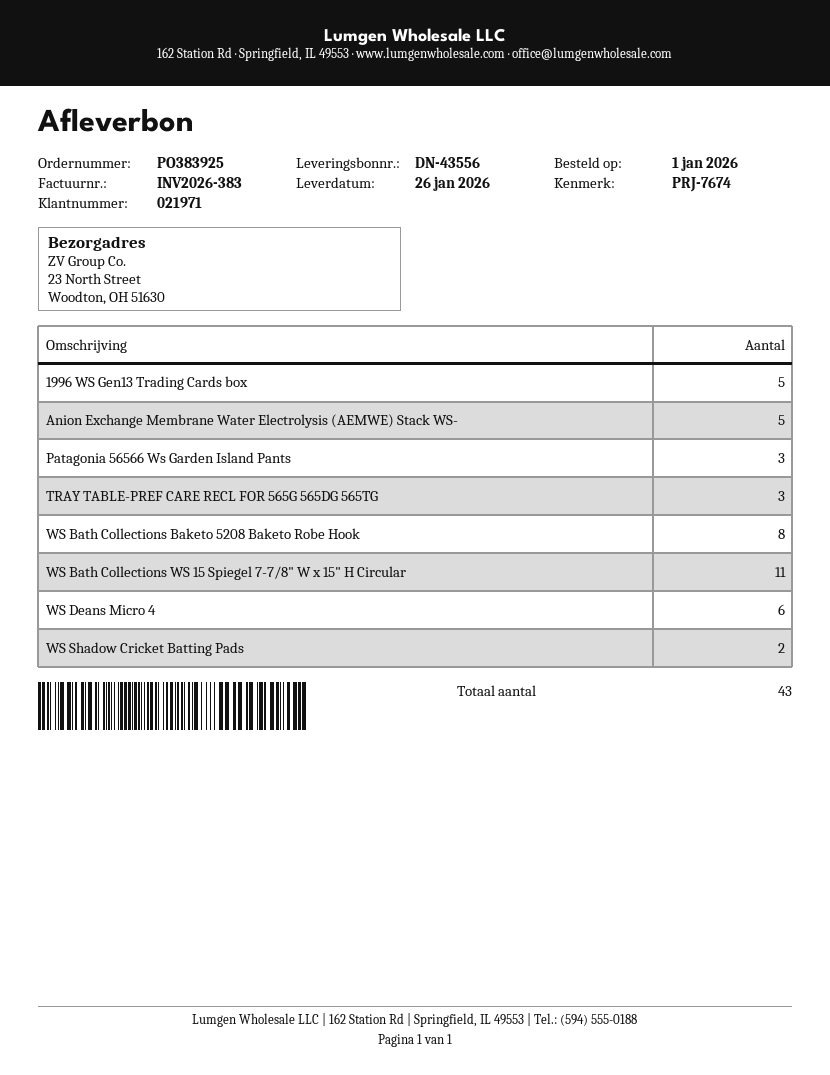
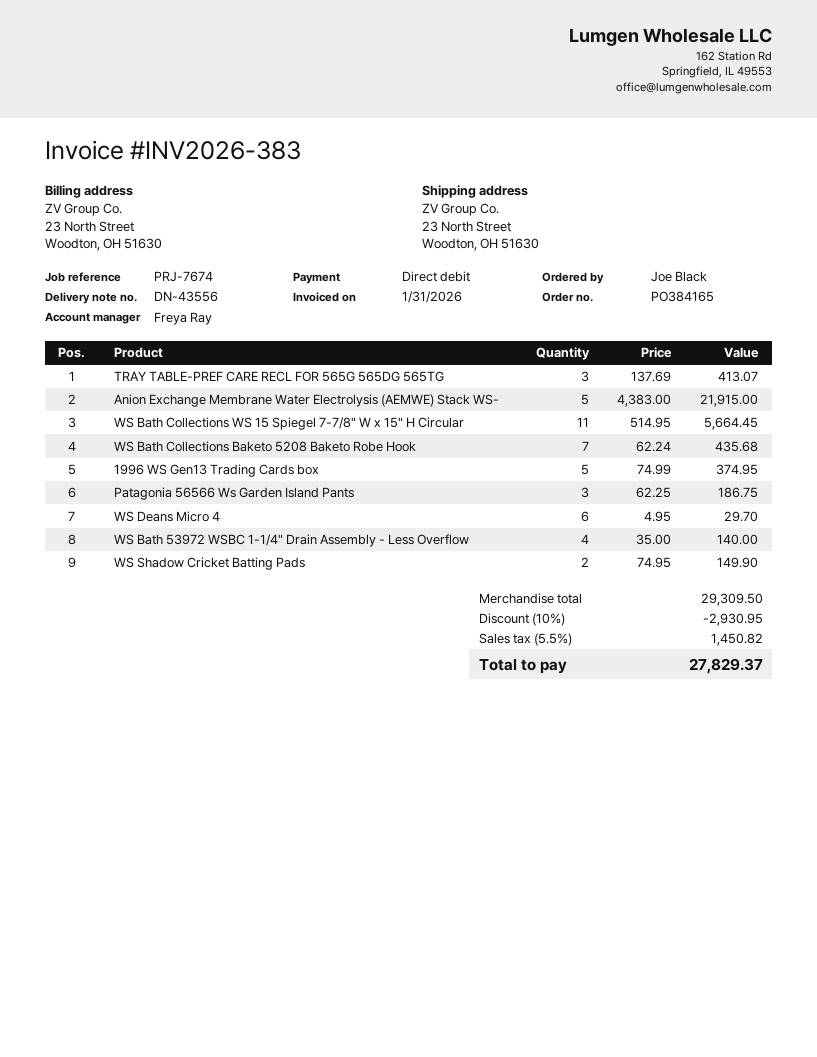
order number: PO383925 -> PO384165
WS Bath Collections Baketo 5208 Baketo Robe Hook: 8 -> 7
WS Bath 53972 WSBC 1-1/4" Drain Assembly - Less Overflow: none -> 4

